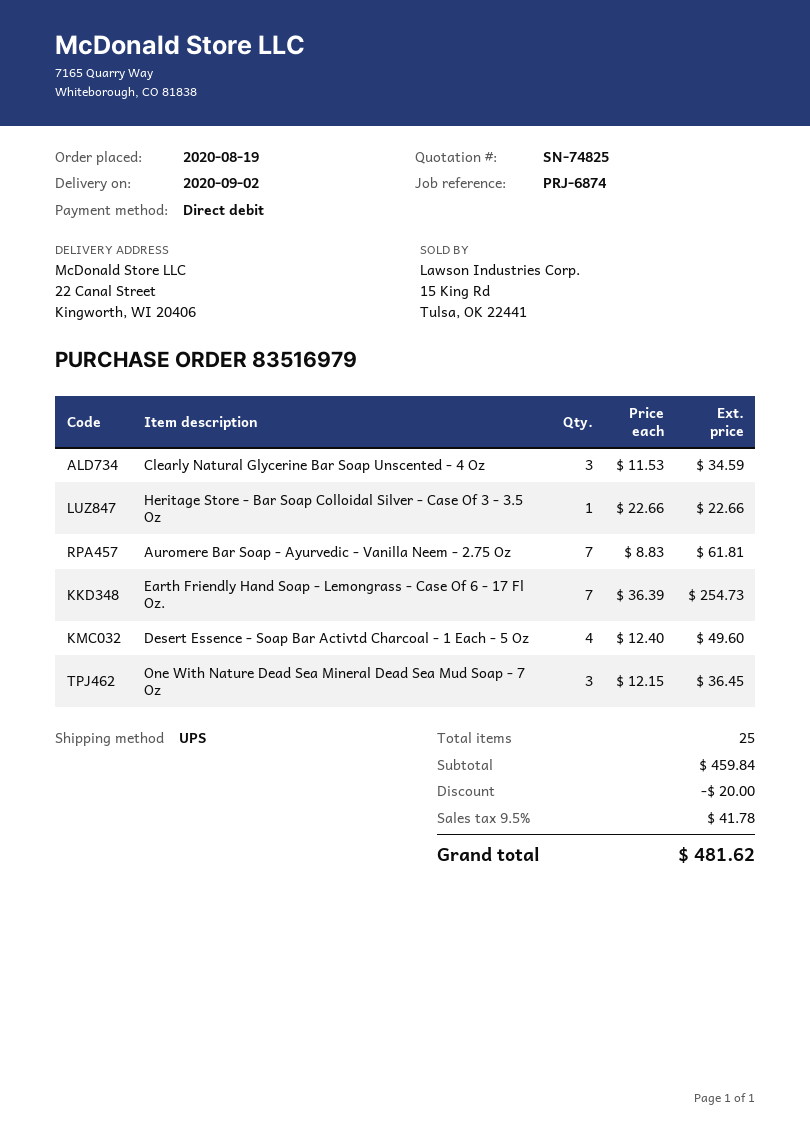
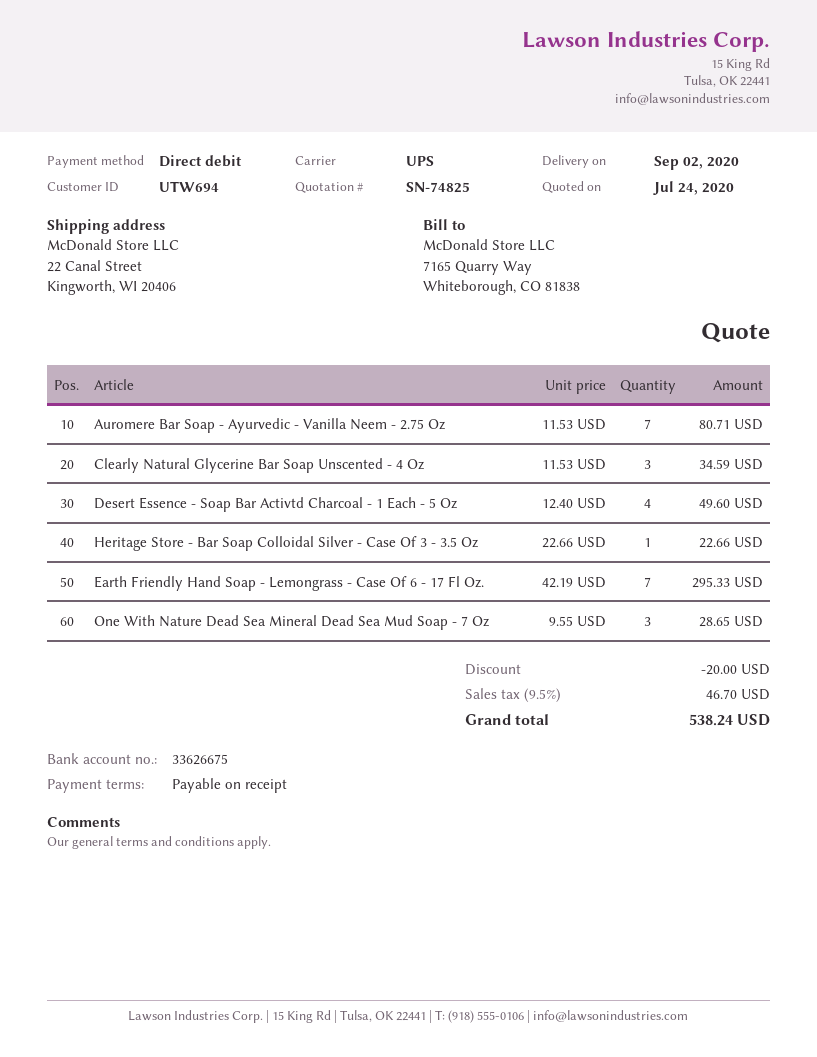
Auromere Bar Soap - Ayurvedic - Vanilla Neem - 2.75 Oz: 7 x 8.83 = 61.81 -> 7 x 11.53 = 80.71
Earth Friendly Hand Soap - Lemongrass - Case Of 6 - 17 Fl Oz.: 7 x 36.39 = 254.73 -> 7 x 42.19 = 295.33
One With Nature Dead Sea Mineral Dead Sea Mud Soap - 7 Oz: 3 x 12.15 = 36.45 -> 3 x 9.55 = 28.65
tax: 9.5% = 41.78 -> 9.5% = 46.70
total: 481.62 -> 538.24

